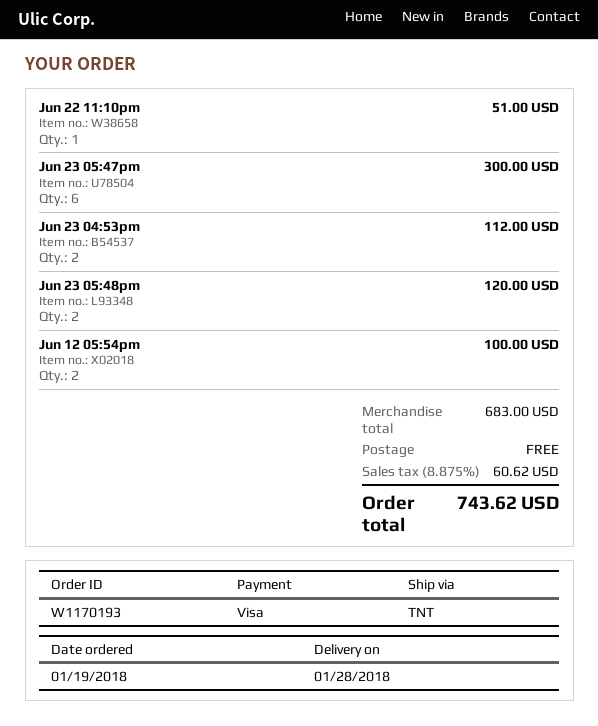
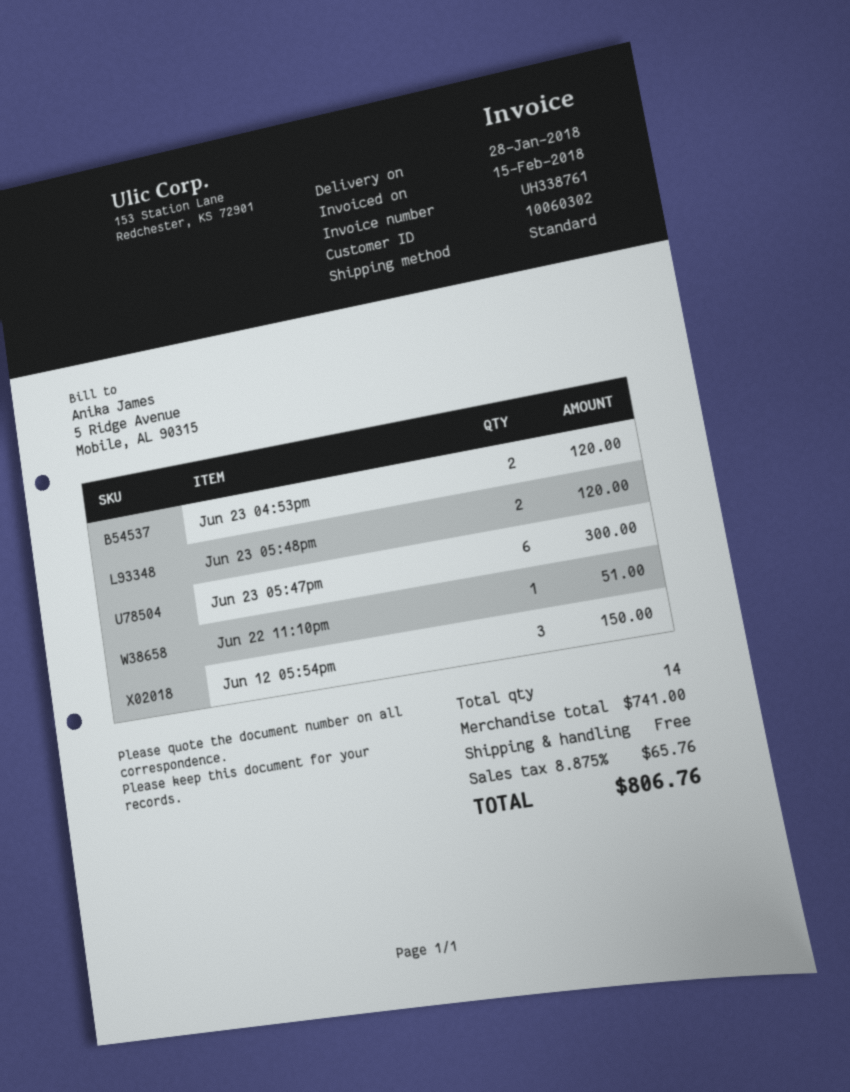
shipping method: TNT -> standard
Jun 23 04:53pm: 2 for 112.00 -> 2 for 120.00
Jun 12 05:54pm: 2 for 100.00 -> 3 for 150.00
subtotal: 683.00 -> 741.00
tax: 8.875% = 60.62 -> 8.875% = 65.76
total: 743.62 -> 806.76

